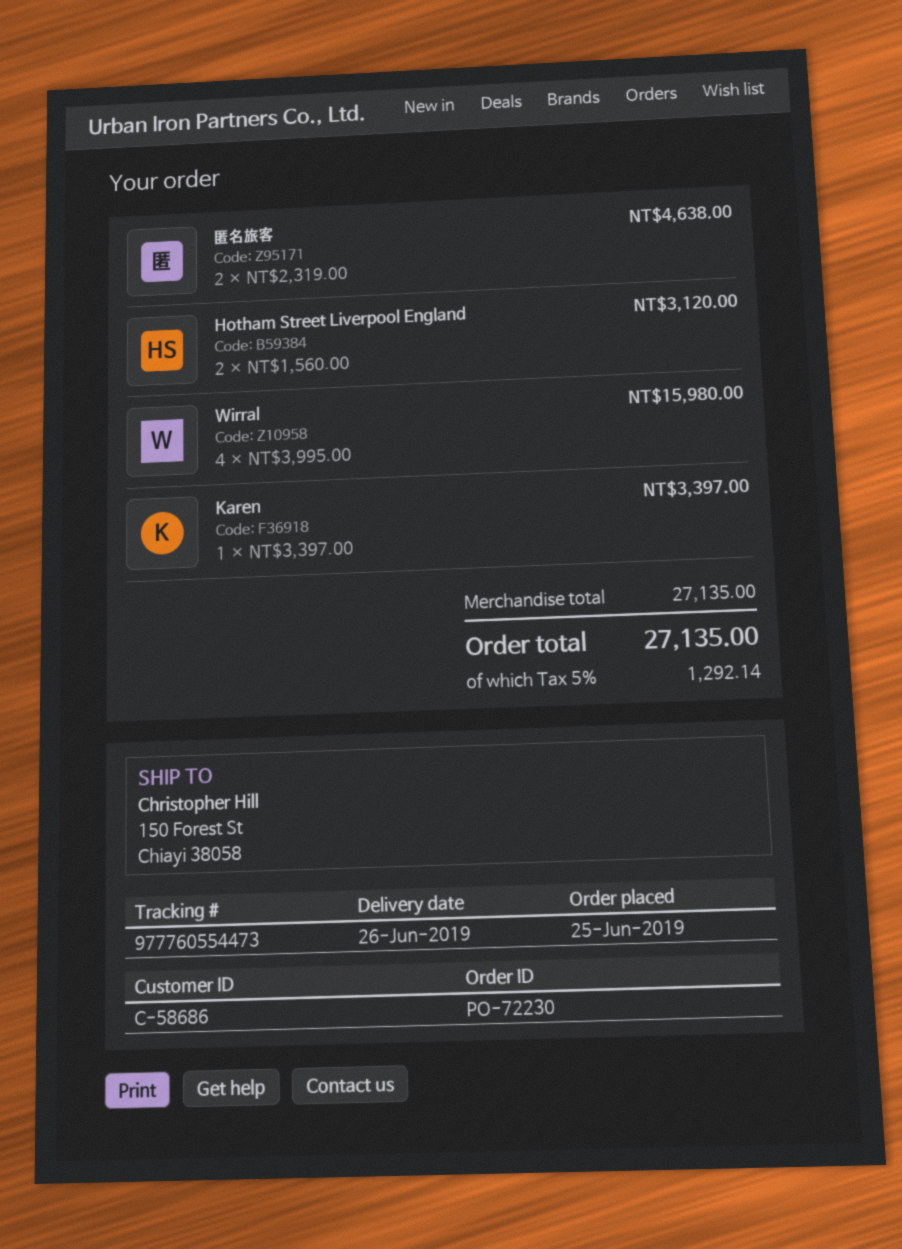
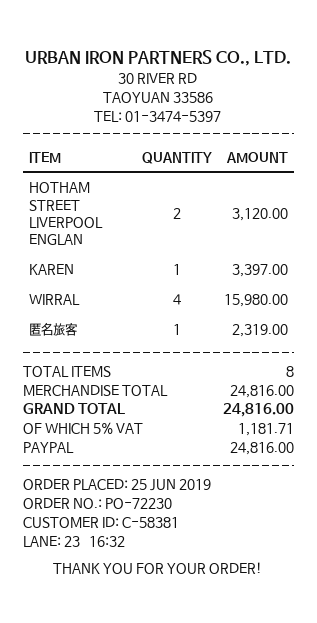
customer number: C-58686 -> C-58381
匿名旅客: 2 for 4638.00 -> 1 for 2319.00
subtotal: 27135.00 -> 24816.00
tax: 5% = 1292.14 -> 5% = 1181.71
total: 27135.00 -> 24816.00

